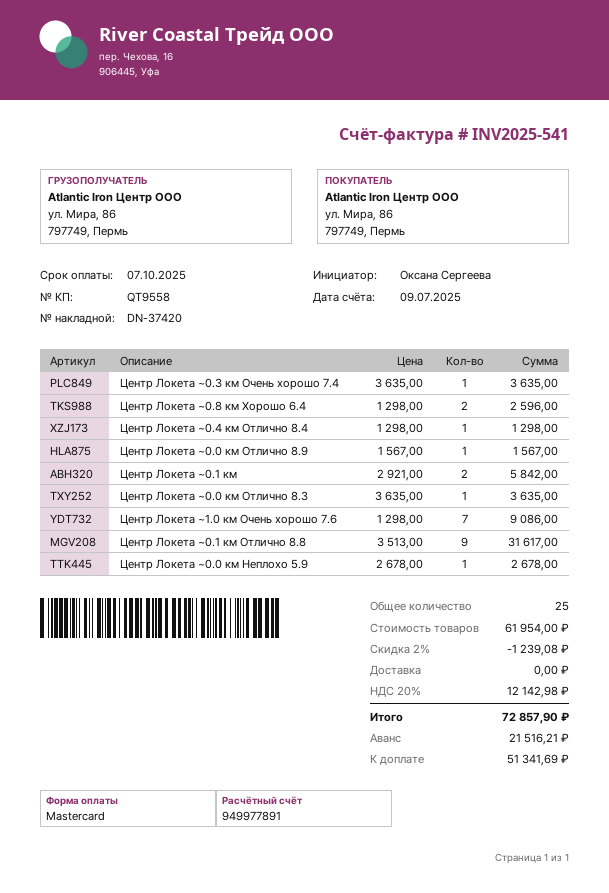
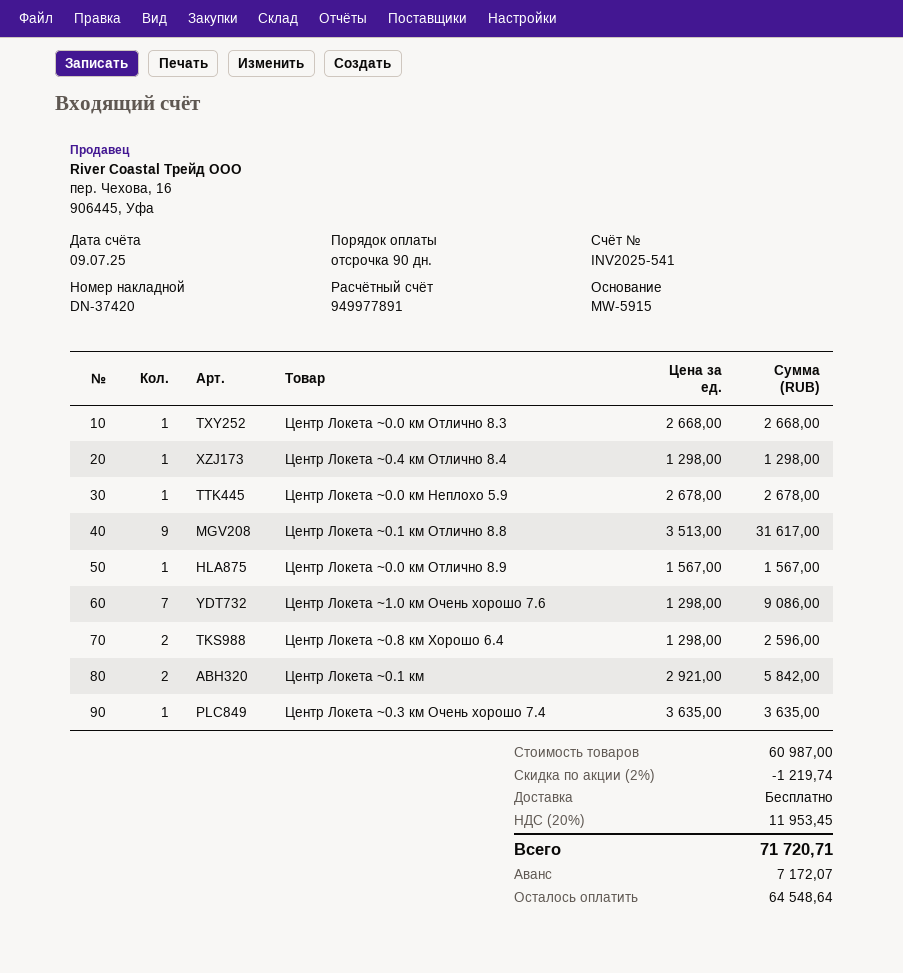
Центр Локета ~0.0 км Отлично 8.3: 1 x 3635.00 = 3635.00 -> 1 x 2668.00 = 2668.00
subtotal: 61954.00 -> 60987.00
discount: 2% = 1239.08 -> 2% = 1219.74
tax: 20% = 12142.98 -> 20% = 11953.45
total: 72857.90 -> 71720.71
deposit: 21516.21 -> 7172.07
balance: 51341.69 -> 64548.64

